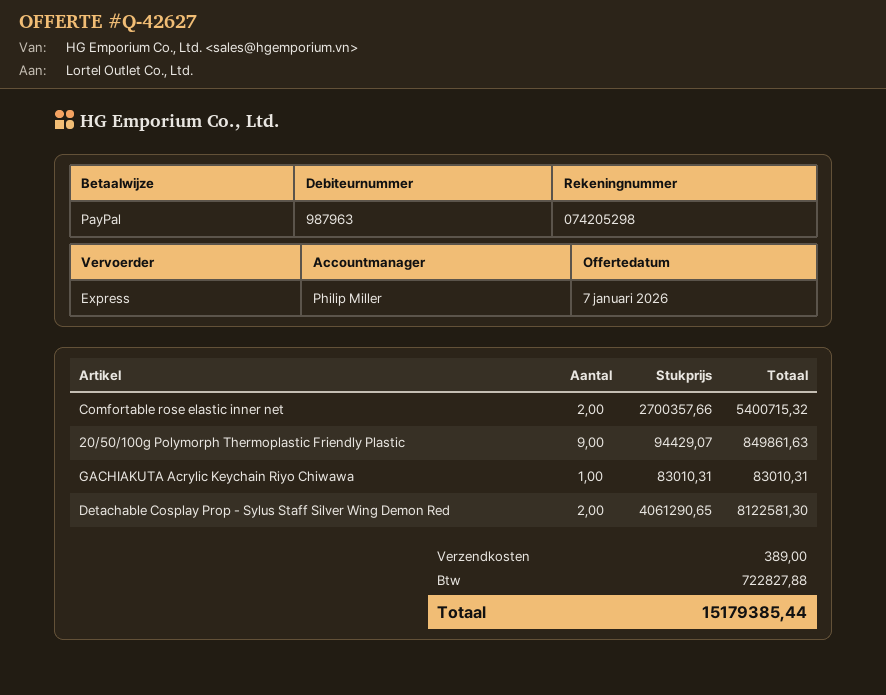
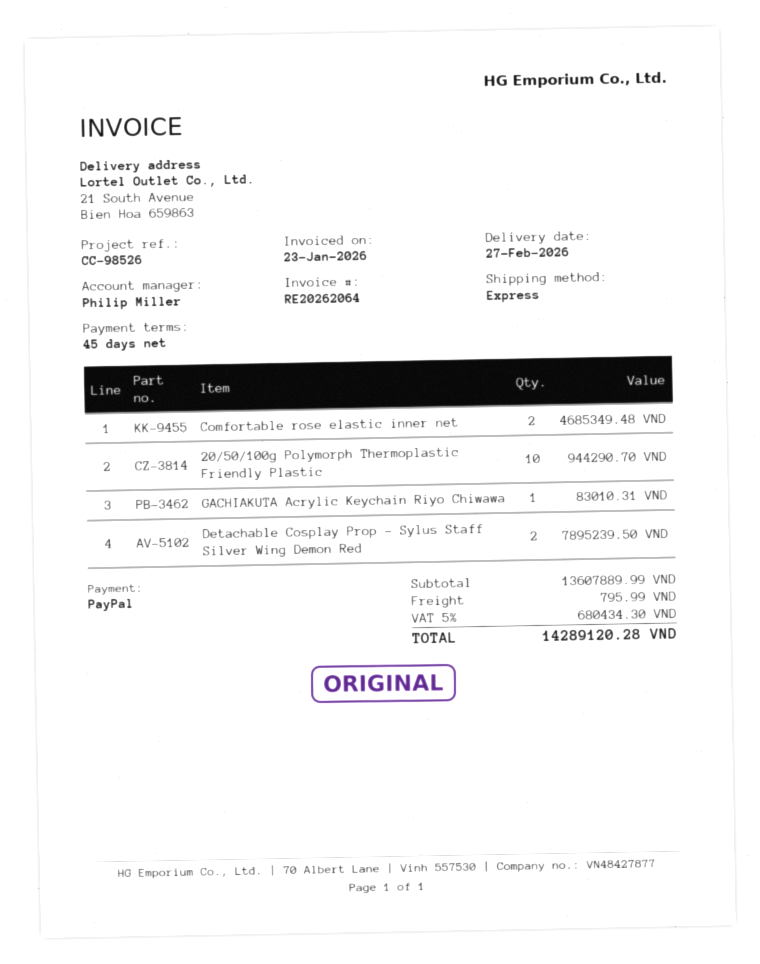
Comfortable rose elastic inner net: 2 for 5400715.32 -> 2 for 4685349.48
20/50/100g Polymorph Thermoplastic Friendly Plastic: 9 for 849861.63 -> 10 for 944290.70
Detachable Cosplay Prop - Sylus Staff Silver Wing Demon Red: 2 for 8122581.30 -> 2 for 7895239.50
shipping: 389.00 -> 795.99
tax: 722827.88 -> 680434.30
total: 15179385.44 -> 14289120.28

